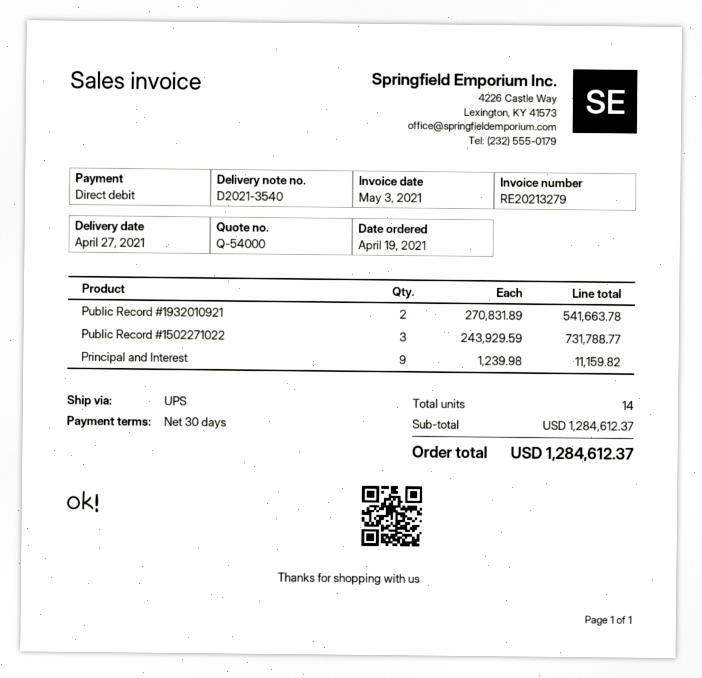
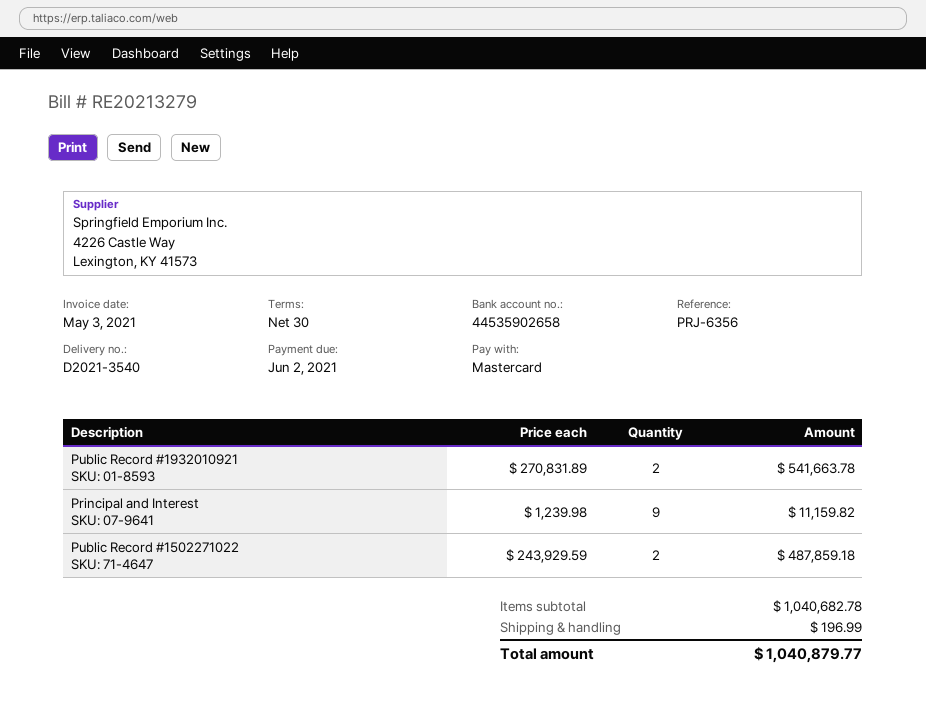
payment method: direct debit -> Mastercard
Public Record #1502271022: 3 x 243929.59 = 731788.77 -> 2 x 243929.59 = 487859.18
subtotal: 1284612.37 -> 1040682.78
shipping: none -> 196.99
total: 1284612.37 -> 1040879.77

